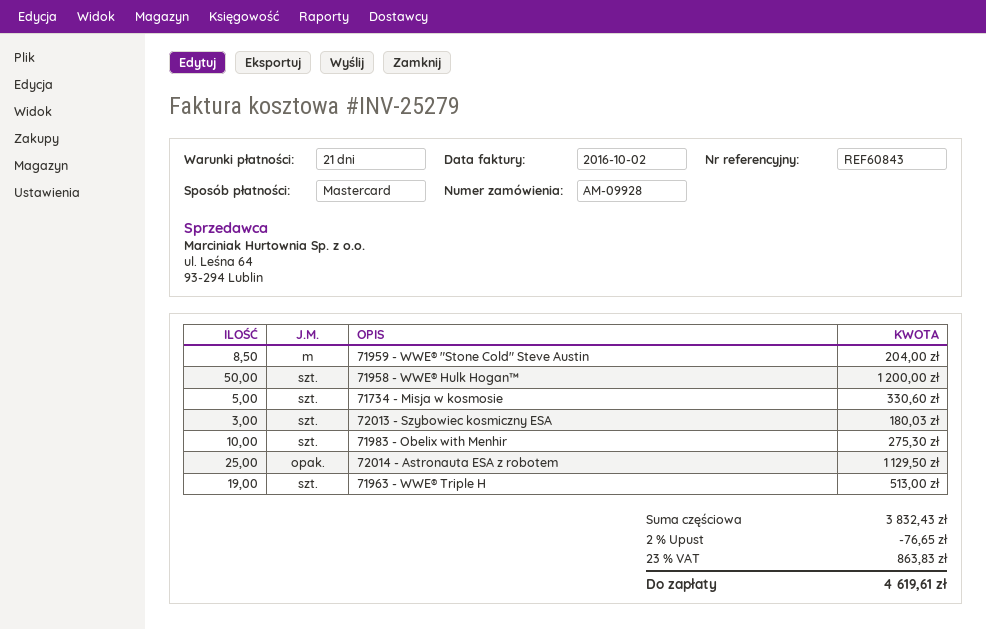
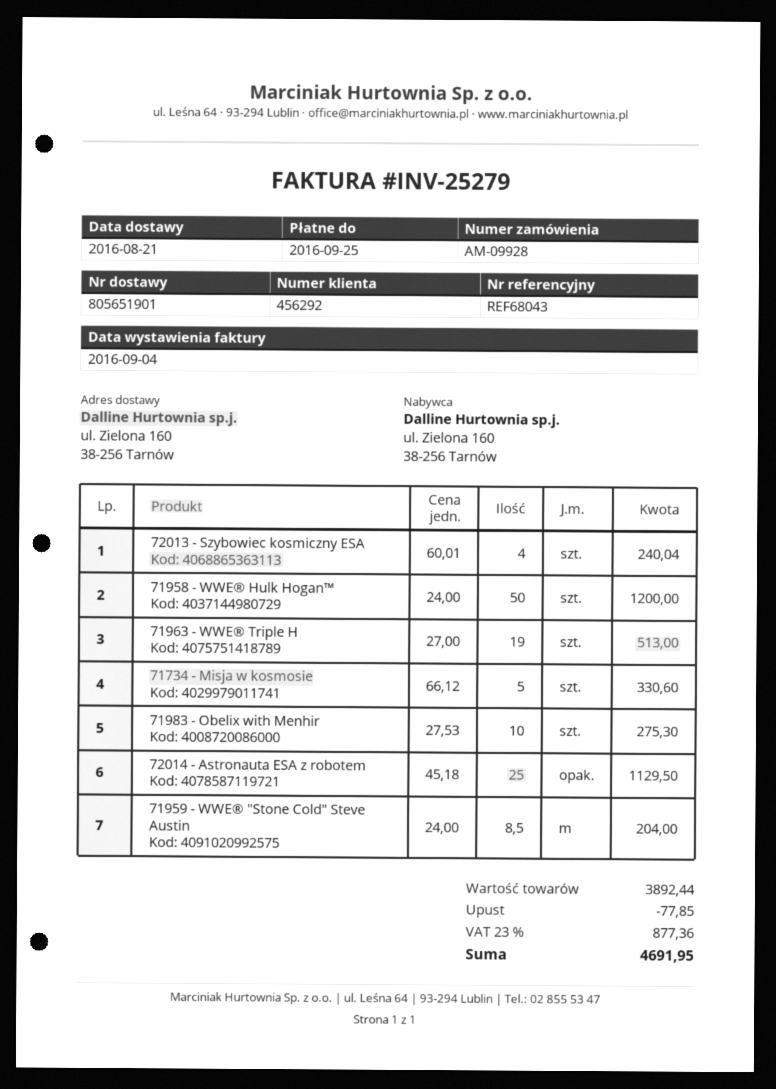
invoice date: 2016-10-02 -> 2016-09-04
reference: REF60843 -> REF68043
72013 - Szybowiec kosmiczny ESA: 3 for 180.03 -> 4 for 240.04
subtotal: 3832.43 -> 3892.44
discount: 76.65 -> 77.85
tax: 23% = 863.83 -> 23% = 877.36
total: 4619.61 -> 4691.95

